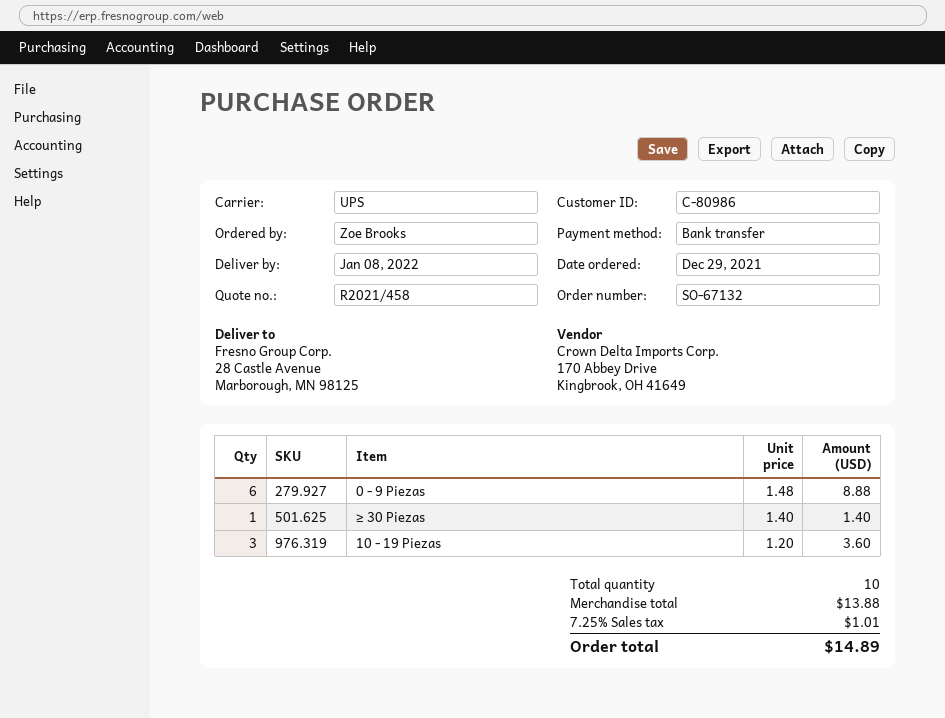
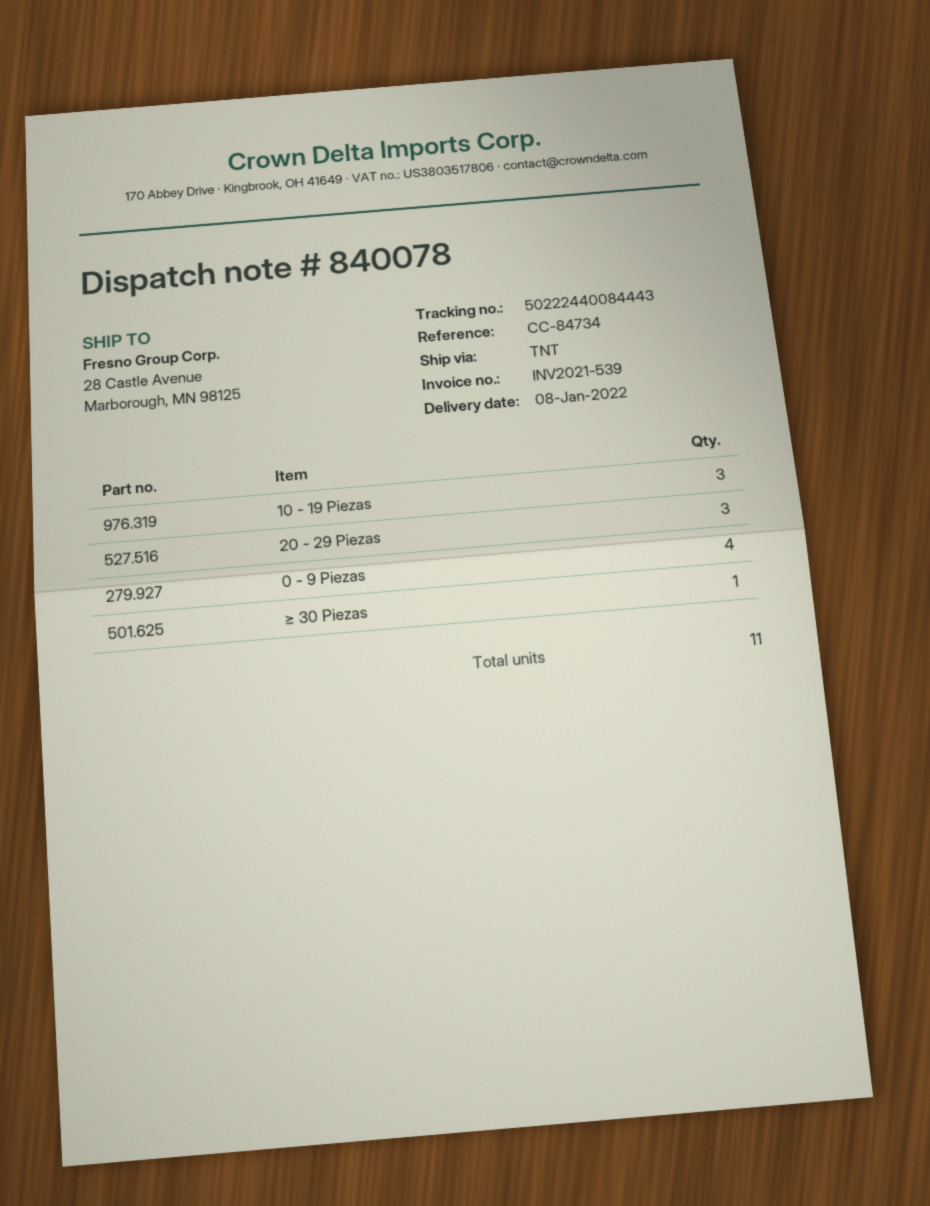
shipping method: UPS -> TNT
0 - 9 Piezas: 6 -> 4
20 - 29 Piezas: none -> 3
total quantity: 10 -> 11

